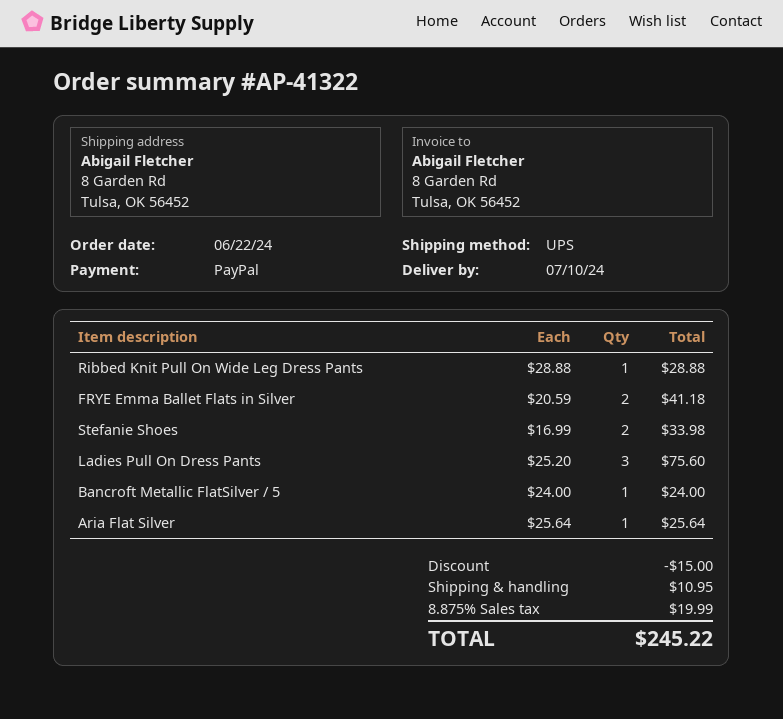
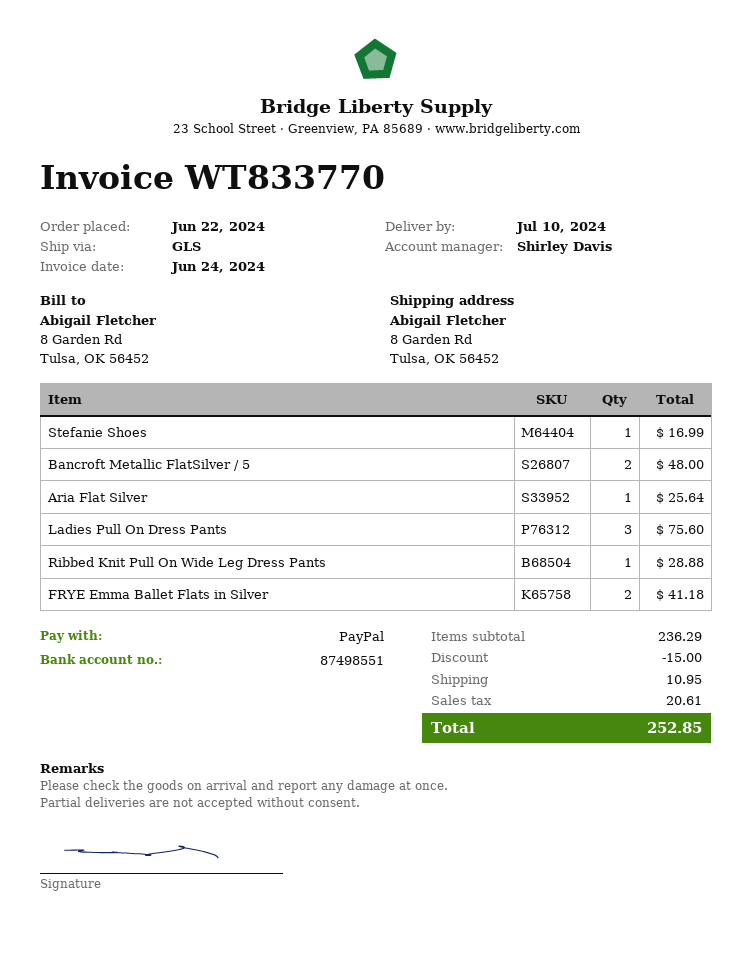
shipping method: UPS -> GLS
Stefanie Shoes: 2 for 33.98 -> 1 for 16.99
Bancroft Metallic FlatSilver / 5: 1 for 24.00 -> 2 for 48.00
tax: 19.99 -> 20.61
total: 245.22 -> 252.85

